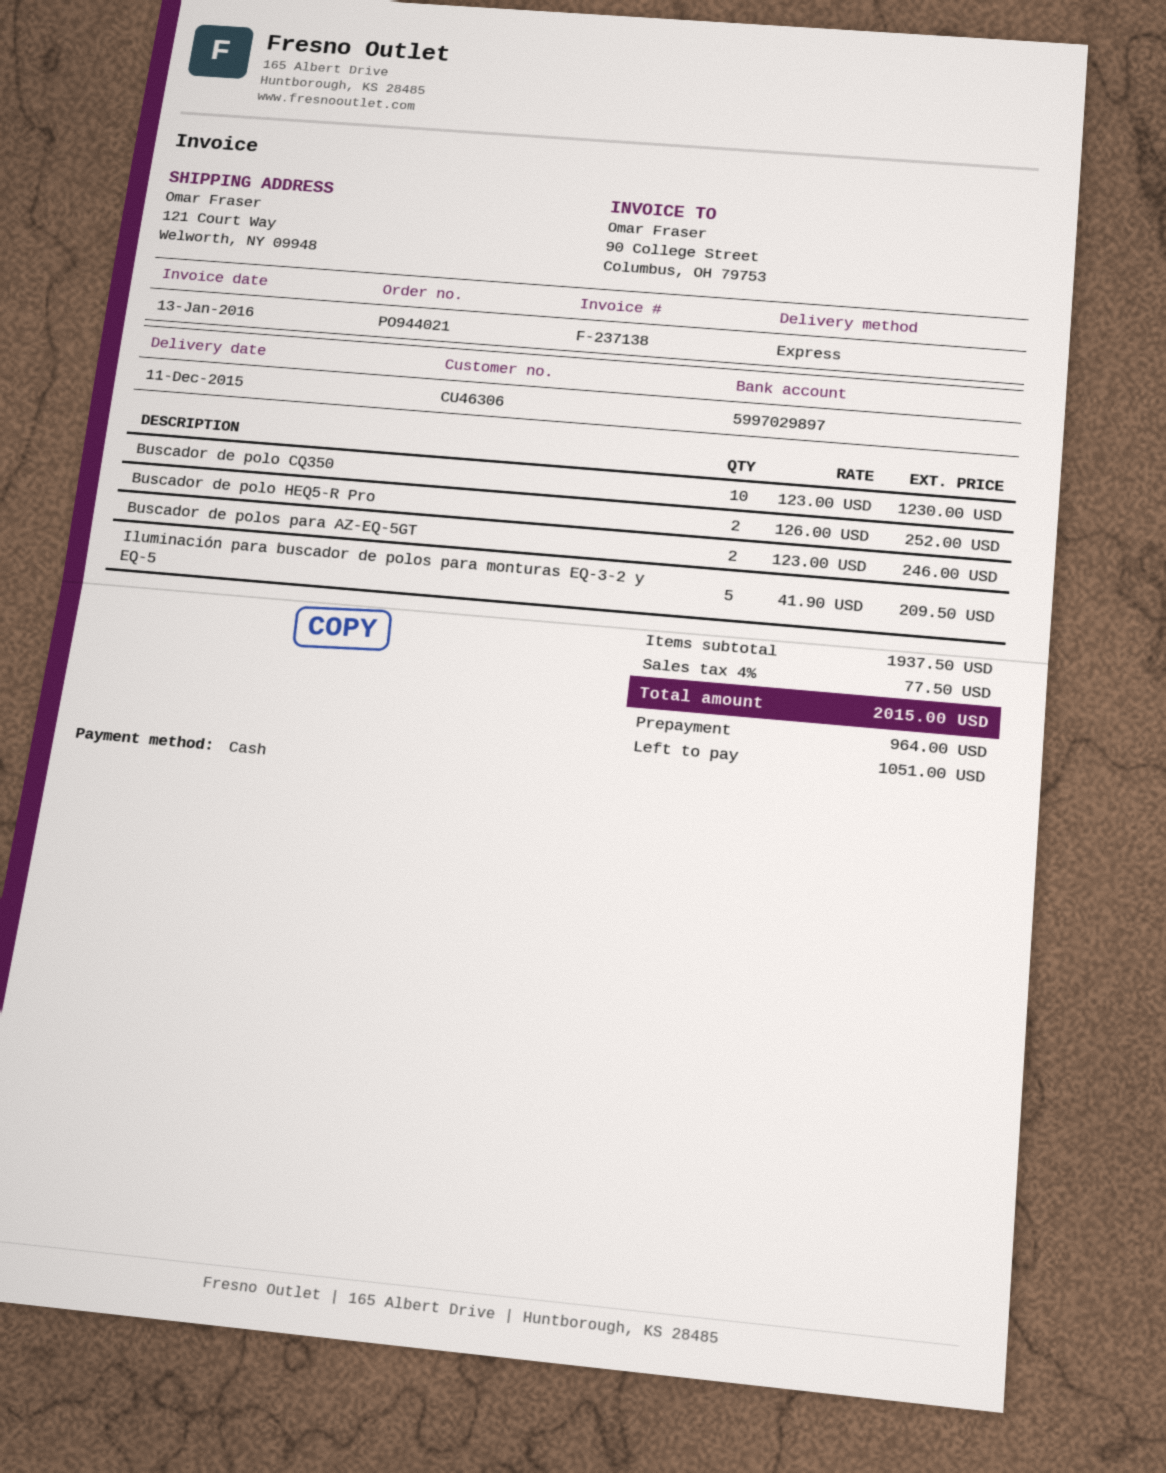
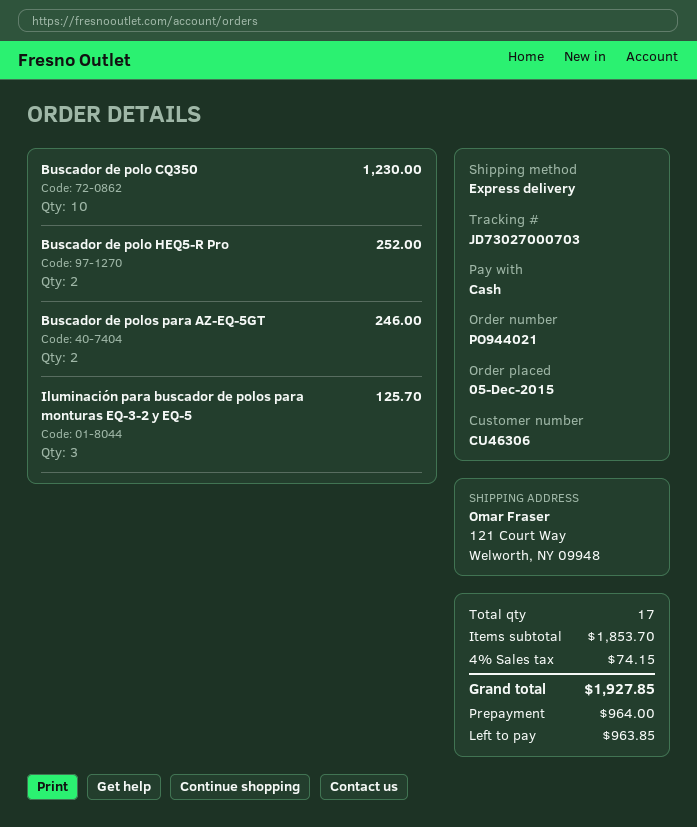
Iluminación para buscador de polos para monturas EQ-3-2 y EQ-5: 5 for 209.50 -> 3 for 125.70
subtotal: 1937.50 -> 1853.70
tax: 4% = 77.50 -> 4% = 74.15
total: 2015.00 -> 1927.85
balance: 1051.00 -> 963.85

